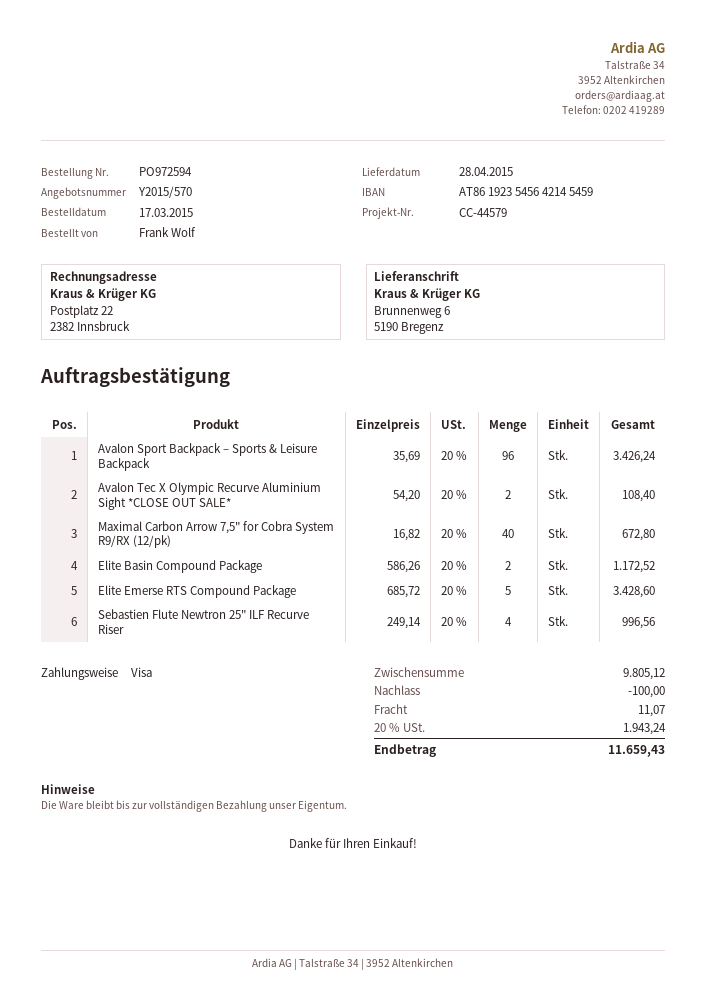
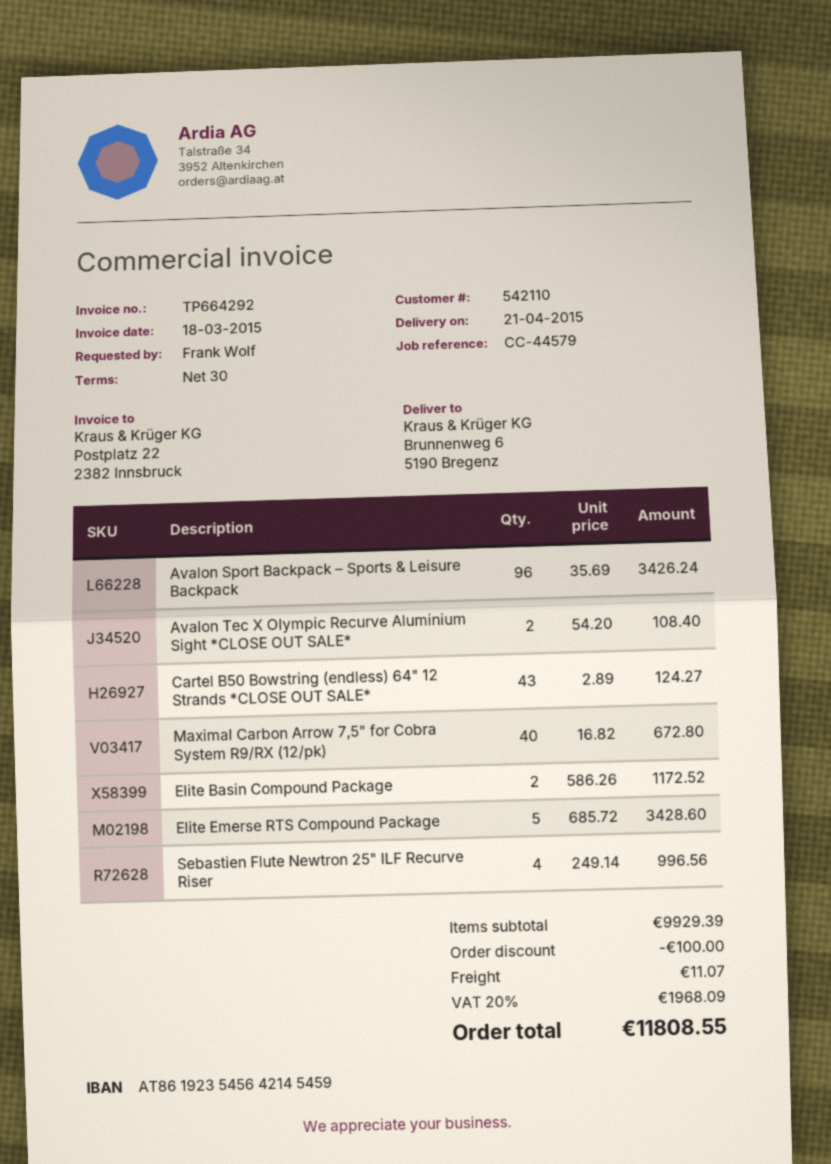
delivery date: 2015-04-28 -> 2015-04-21
Cartel B50 Bowstring (endless) 64" 12 Strands *CLOSE OUT SALE*: none -> 43 x 2.89 = 124.27
subtotal: 9805.12 -> 9929.39
tax: 20% = 1943.24 -> 20% = 1968.09
total: 11659.43 -> 11808.55

